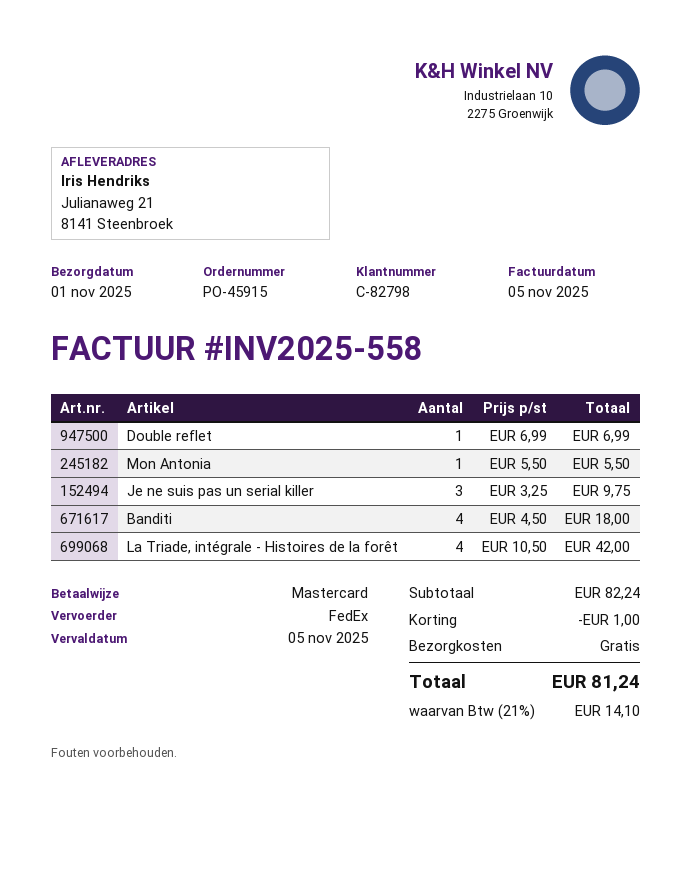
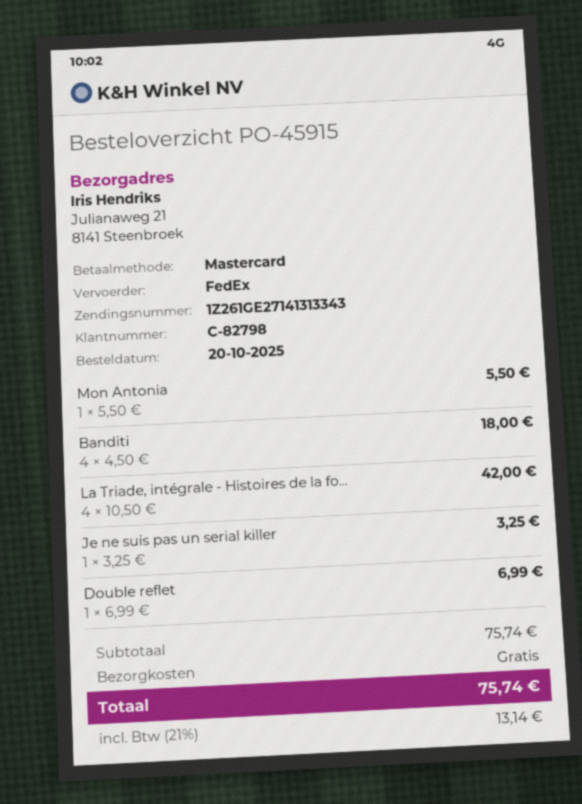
Je ne suis pas un serial killer: 3 x 3.25 = 9.75 -> 1 x 3.25 = 3.25
subtotal: 82.24 -> 75.74
discount: 1.00 -> none
tax: 21% = 14.10 -> 21% = 13.14
total: 81.24 -> 75.74

